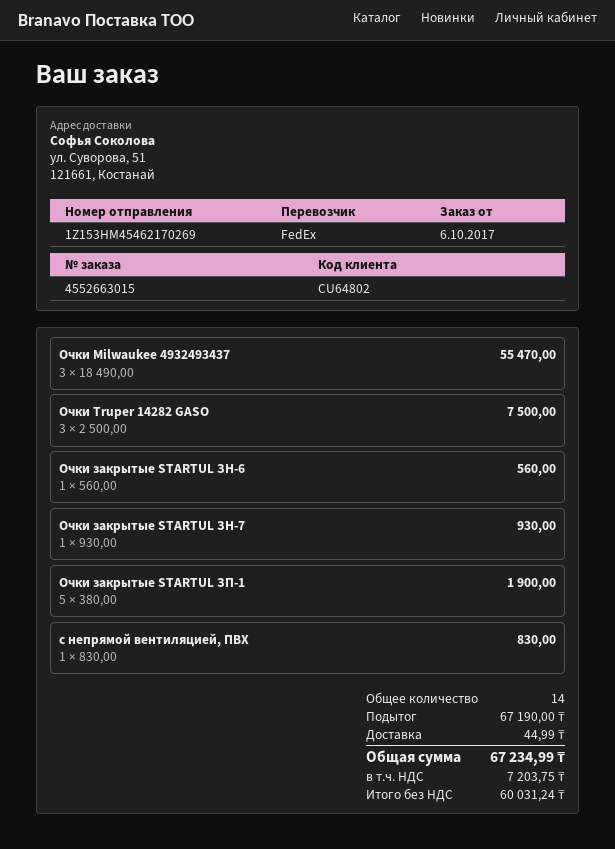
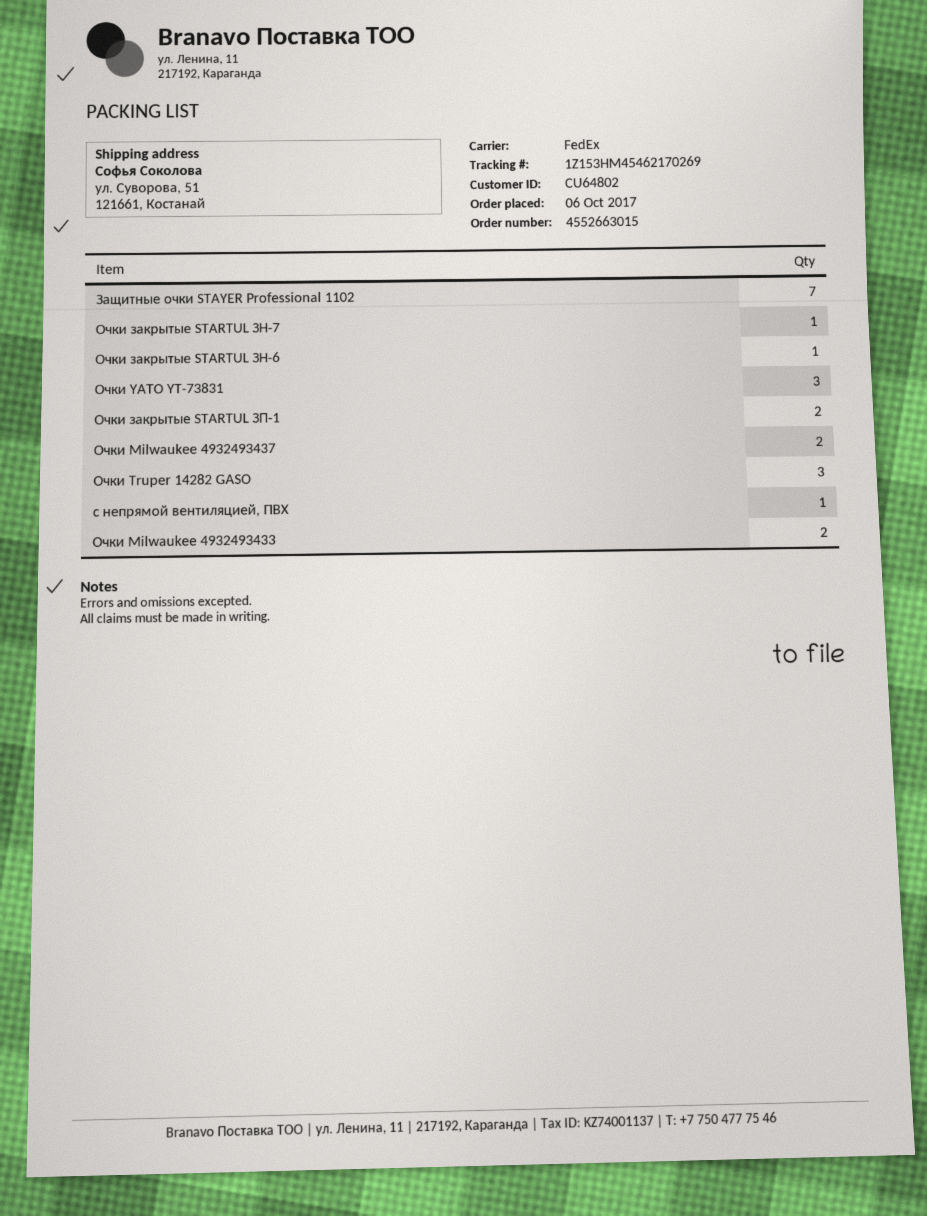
Очки Milwaukee 4932493437: 3 -> 2
Очки закрытые STARTUL ЗП-1: 5 -> 2
Защитные очки STAYER Professional 1102: none -> 7
Очки YATO YT-73831: none -> 3
Очки Milwaukee 4932493433: none -> 2

